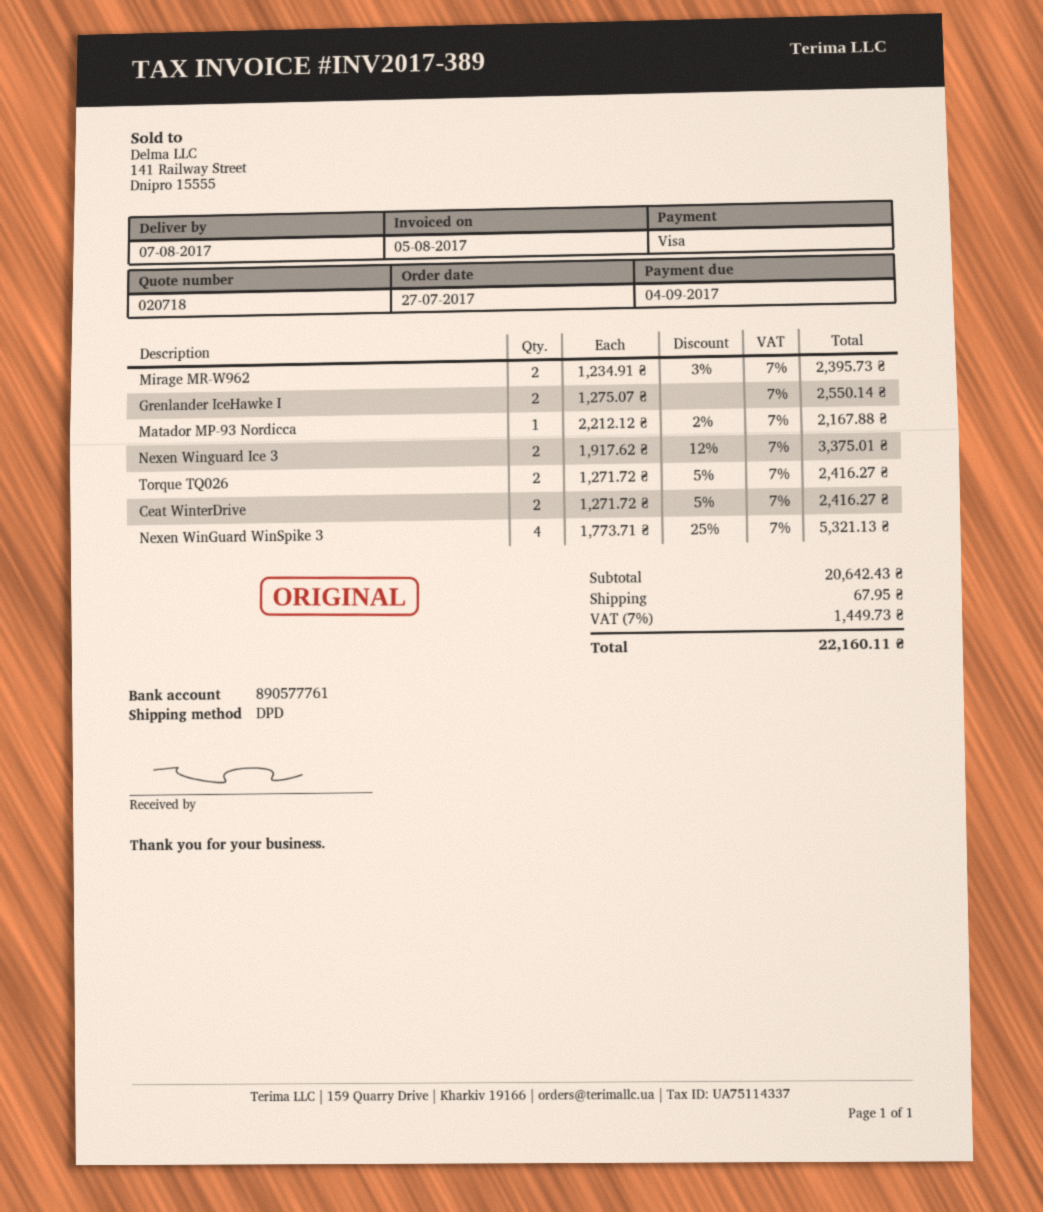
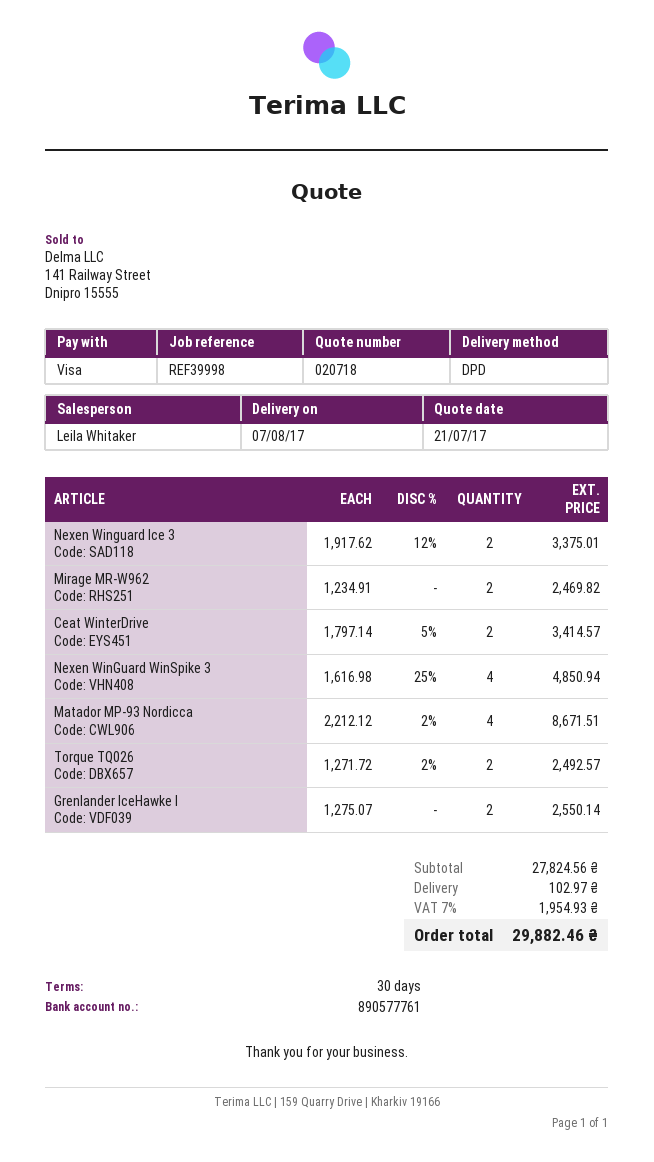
Mirage MR-W962: 2 x 1234.91 - 3% = 2395.73 -> 2 x 1234.91 = 2469.82
Matador MP-93 Nordicca: 1 x 2212.12 - 2% = 2167.88 -> 4 x 2212.12 - 2% = 8671.51
Torque TQ026: 2 x 1271.72 - 5% = 2416.27 -> 2 x 1271.72 - 2% = 2492.57
Ceat WinterDrive: 2 x 1271.72 - 5% = 2416.27 -> 2 x 1797.14 - 5% = 3414.57
Nexen WinGuard WinSpike 3: 4 x 1773.71 - 25% = 5321.13 -> 4 x 1616.98 - 25% = 4850.94
subtotal: 20642.43 -> 27824.56
shipping: 67.95 -> 102.97
tax: 7% = 1449.73 -> 7% = 1954.93
total: 22160.11 -> 29882.46

